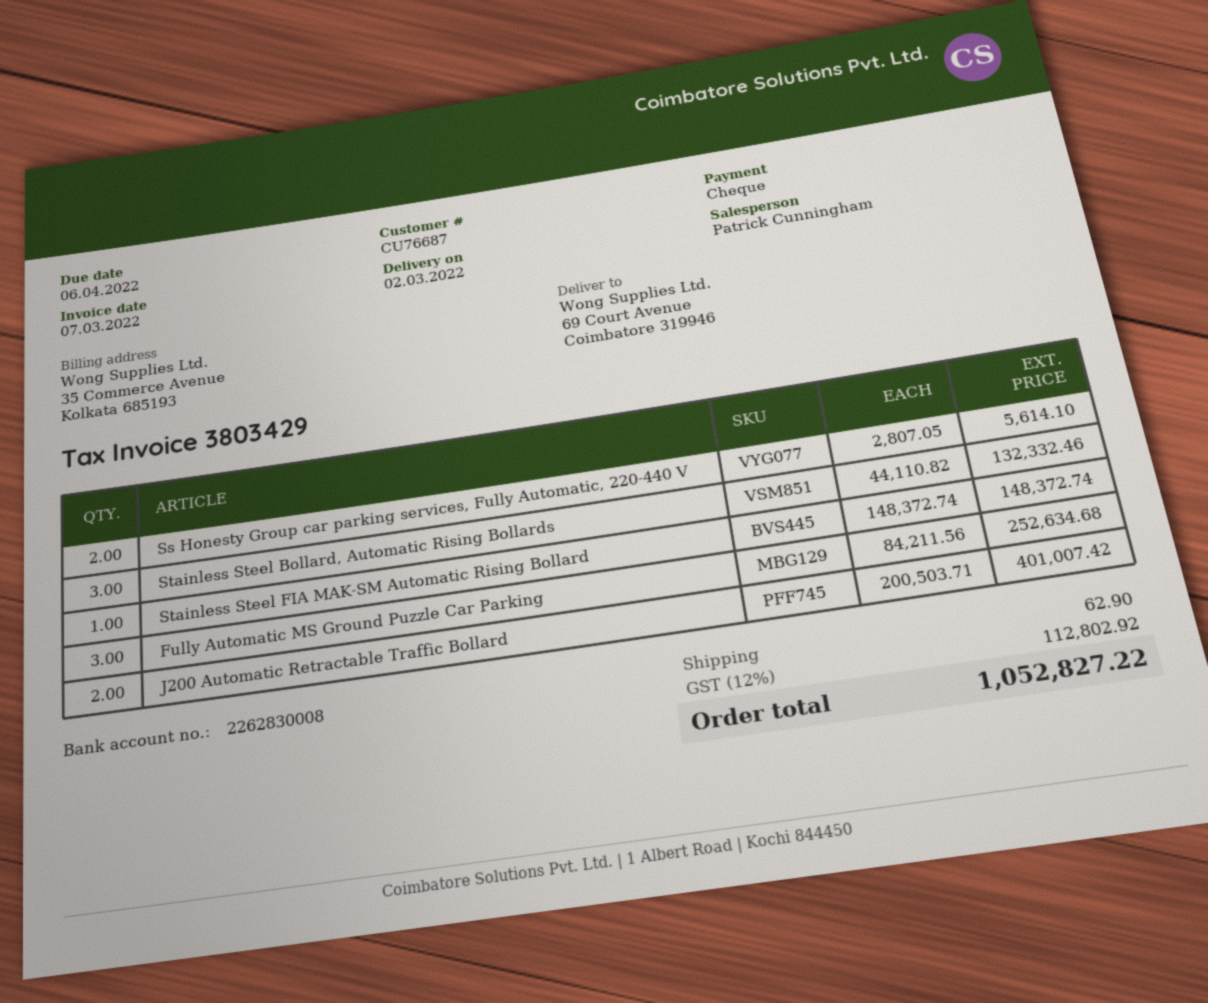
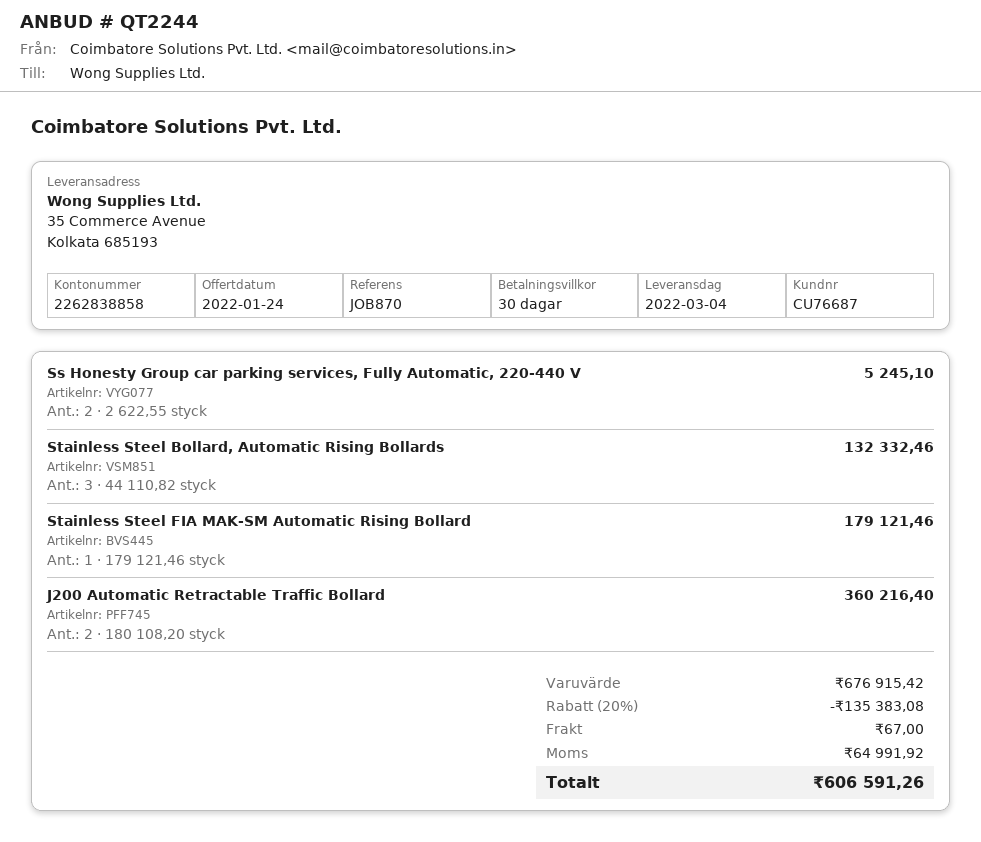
delivery date: 2022-03-02 -> 2022-03-04
bank account: 2262830008 -> 2262838858
ship to: 69 Court Avenue, Coimbatore 319946 -> 35 Commerce Avenue, Kolkata 685193
Ss Honesty Group car parking services, Fully Automatic, 220-440 V: 2 x 2807.05 = 5614.10 -> 2 x 2622.55 = 5245.10
Stainless Steel FIA MAK-SM Automatic Rising Bollard: 1 x 148372.74 = 148372.74 -> 1 x 179121.46 = 179121.46
Fully Automatic MS Ground Puzzle Car Parking: 3 x 84211.56 = 252634.68 -> none
J200 Automatic Retractable Traffic Bollard: 2 x 200503.71 = 401007.42 -> 2 x 180108.20 = 360216.40
discount: none -> 20% = 135383.08
shipping: 62.90 -> 67.00
tax: 112802.92 -> 64991.92
total: 1052827.22 -> 606591.26

